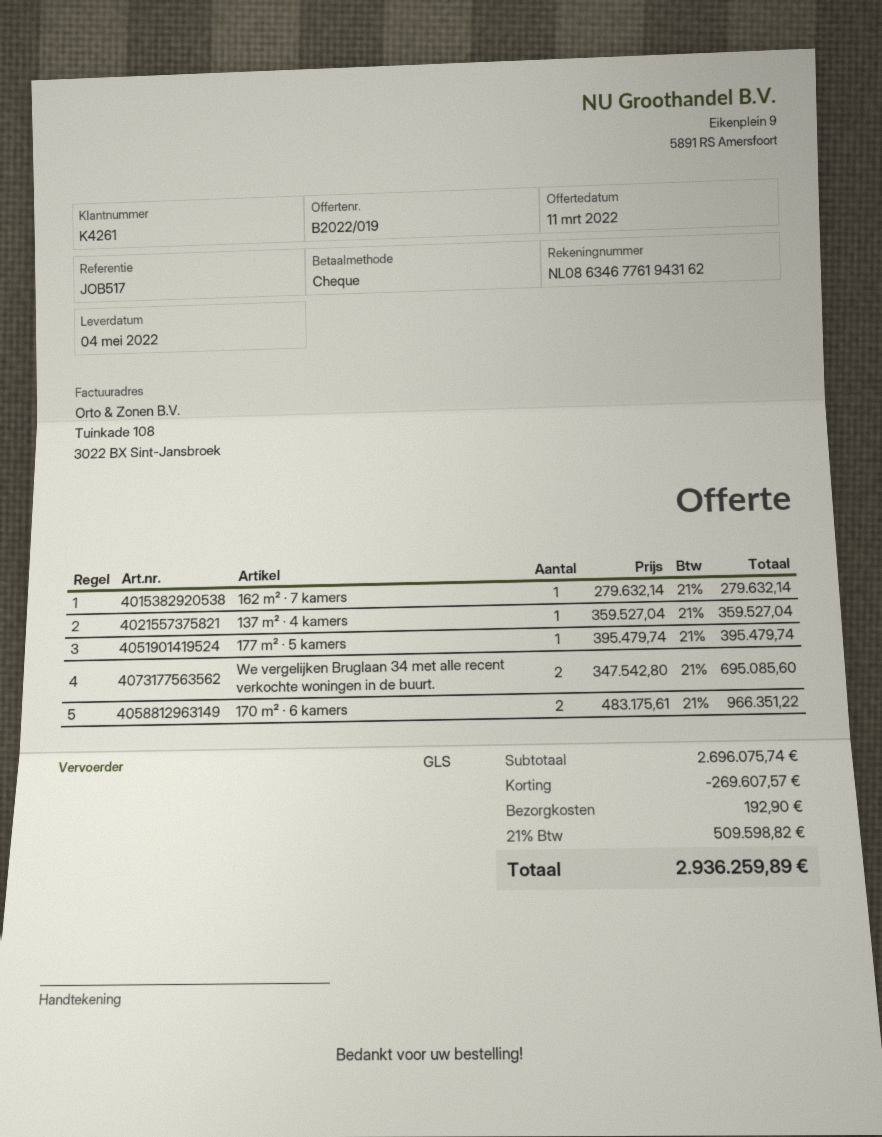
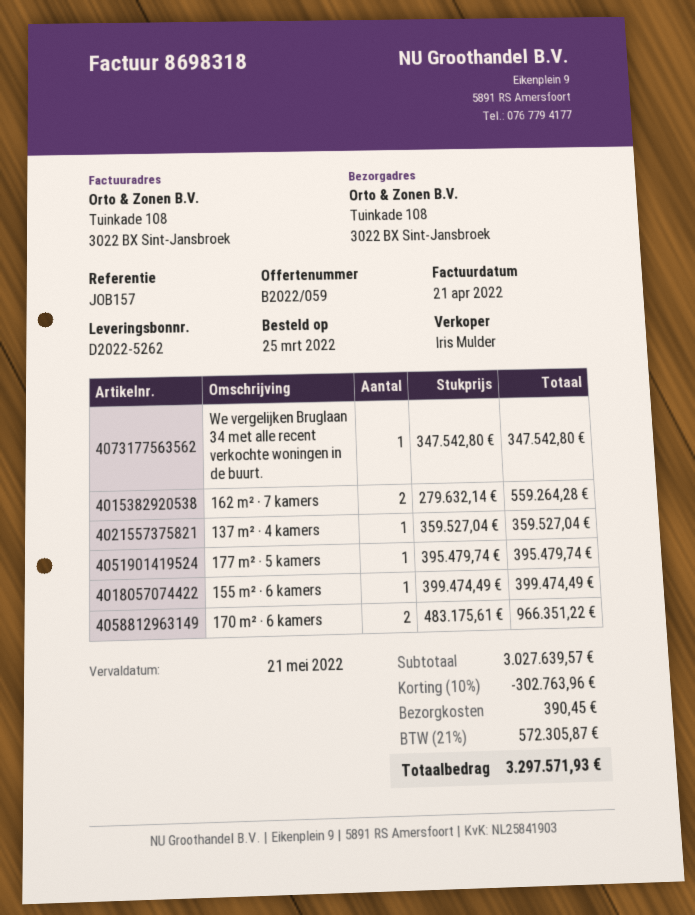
quote number: B2022/019 -> B2022/059
reference: JOB517 -> JOB157
162 m² · 7 kamers: 1 x 279632.14 = 279632.14 -> 2 x 279632.14 = 559264.28
We vergelijken Bruglaan 34 met alle recent verkochte woningen in de buurt.: 2 x 347542.80 = 695085.60 -> 1 x 347542.80 = 347542.80
155 m² · 6 kamers: none -> 1 x 399474.49 = 399474.49
subtotal: 2696075.74 -> 3027639.57
discount: 269607.57 -> 302763.96
shipping: 192.90 -> 390.45
tax: 21% = 509598.82 -> 21% = 572305.87
total: 2936259.89 -> 3297571.93

